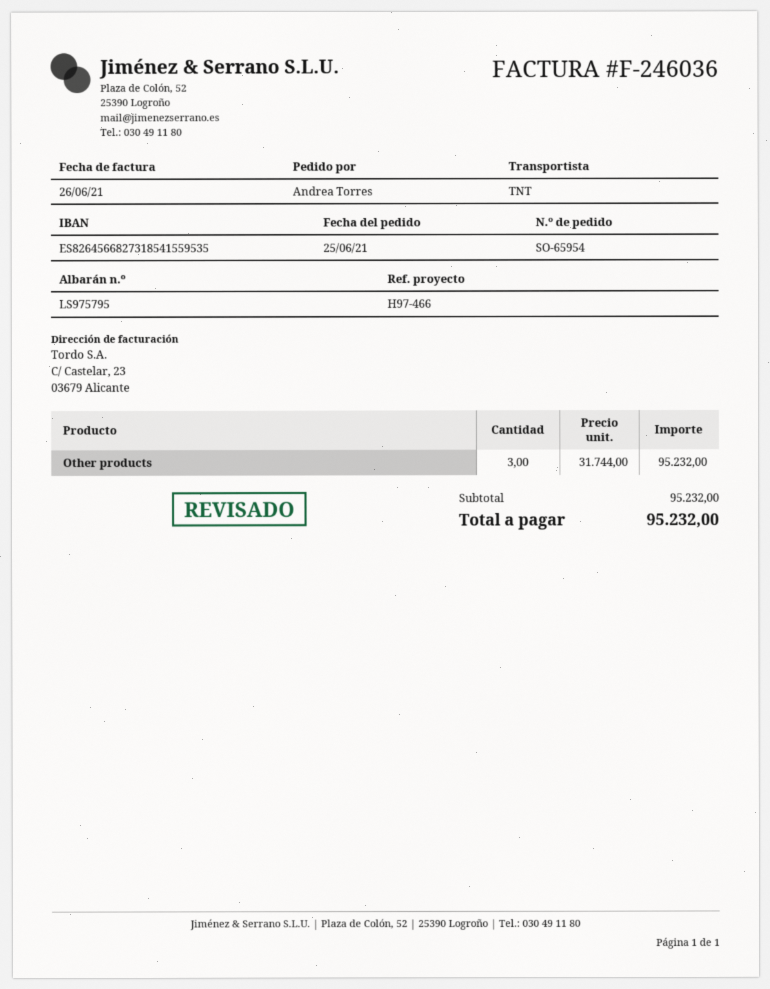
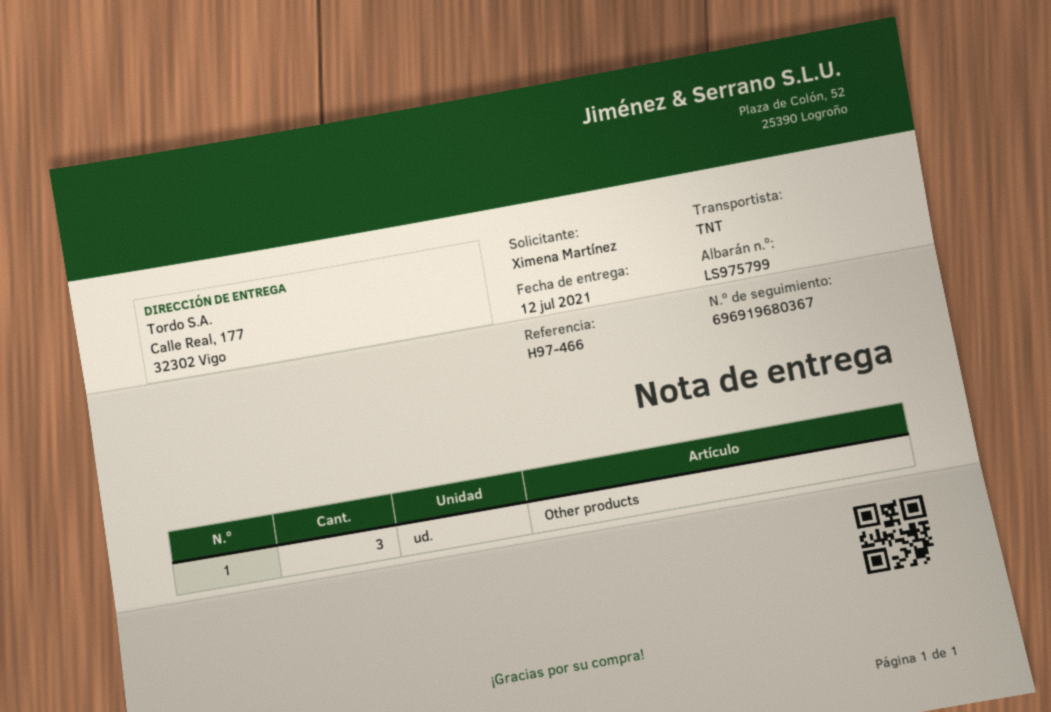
delivery note number: LS975795 -> LS975799
ordered by: Andrea Torres -> Ximena Martínez

